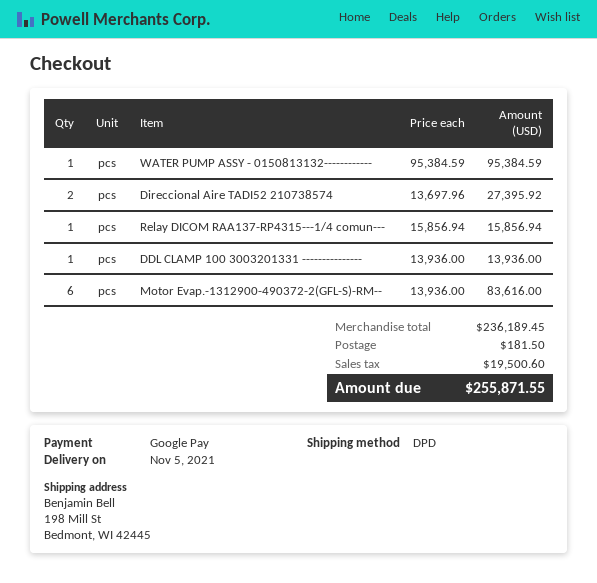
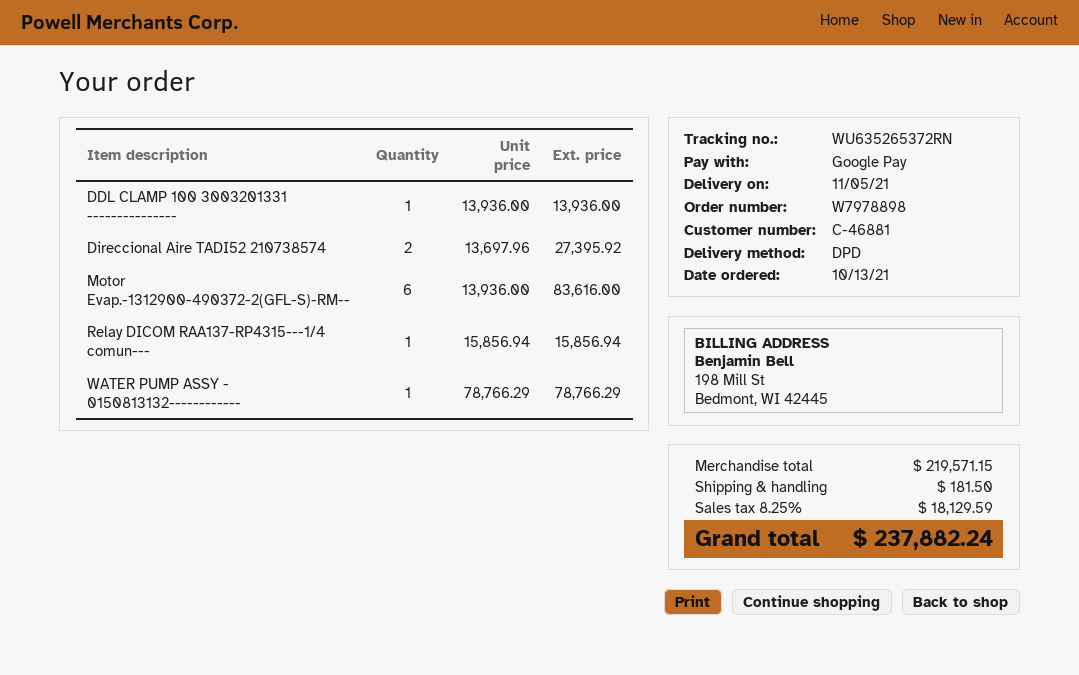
WATER PUMP ASSY - 0150813132------------: 1 x 95384.59 = 95384.59 -> 1 x 78766.29 = 78766.29
subtotal: 236189.45 -> 219571.15
tax: 19500.60 -> 18129.59
total: 255871.55 -> 237882.24

